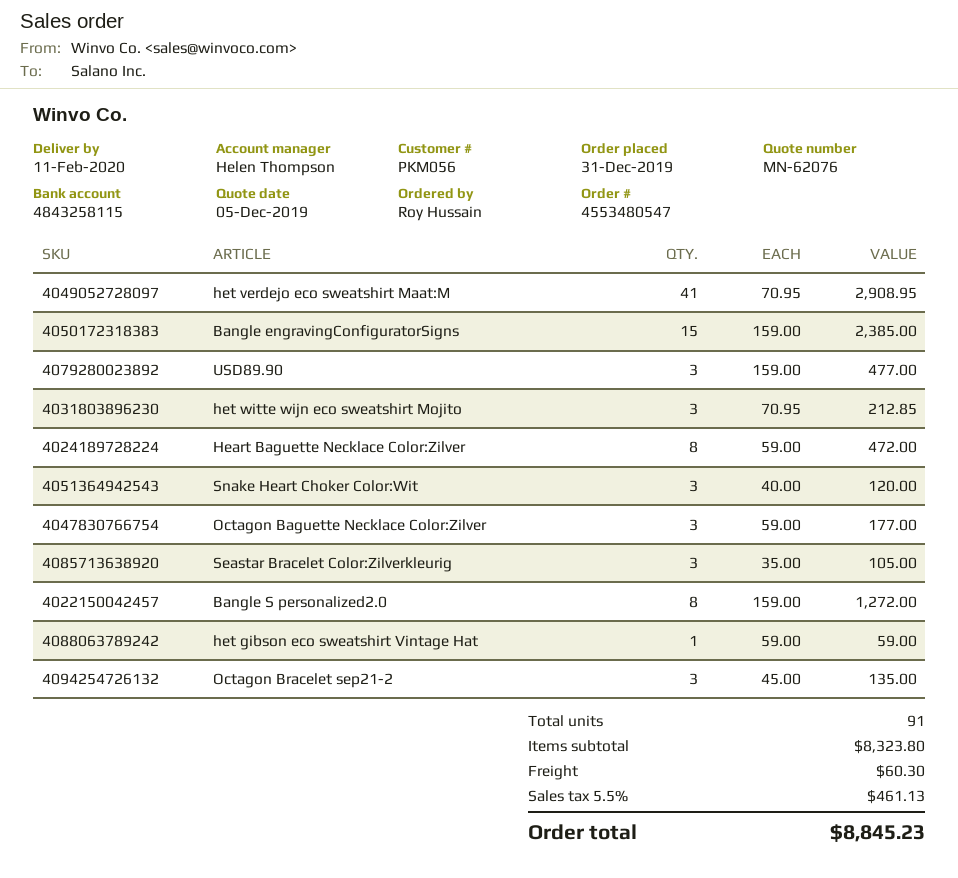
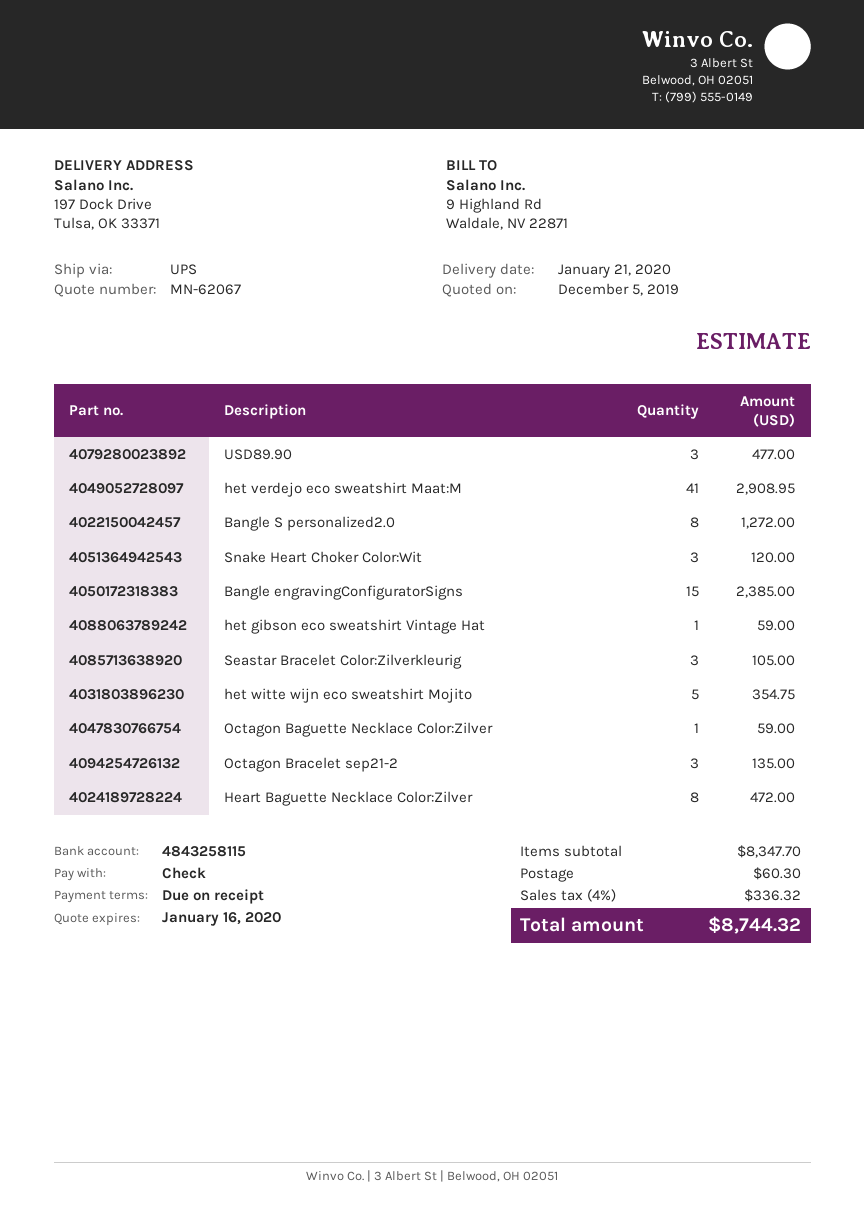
quote number: MN-62076 -> MN-62067
delivery date: 2020-02-11 -> 2020-01-21
het witte wijn eco sweatshirt Mojito: 3 for 212.85 -> 5 for 354.75
Octagon Baguette Necklace Color:Zilver: 3 for 177.00 -> 1 for 59.00
subtotal: 8323.80 -> 8347.70
tax: 5.5% = 461.13 -> 4% = 336.32
total: 8845.23 -> 8744.32

